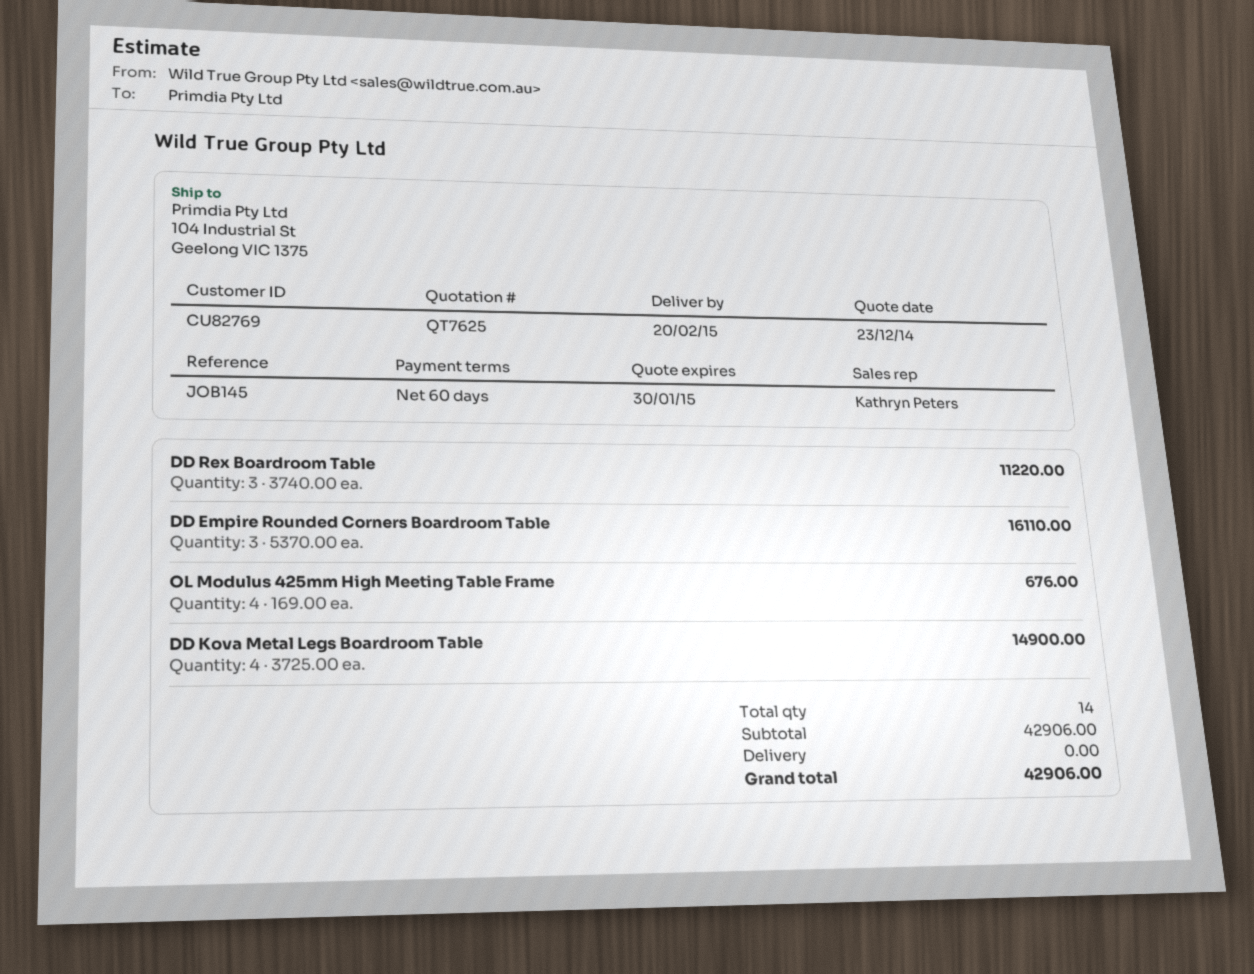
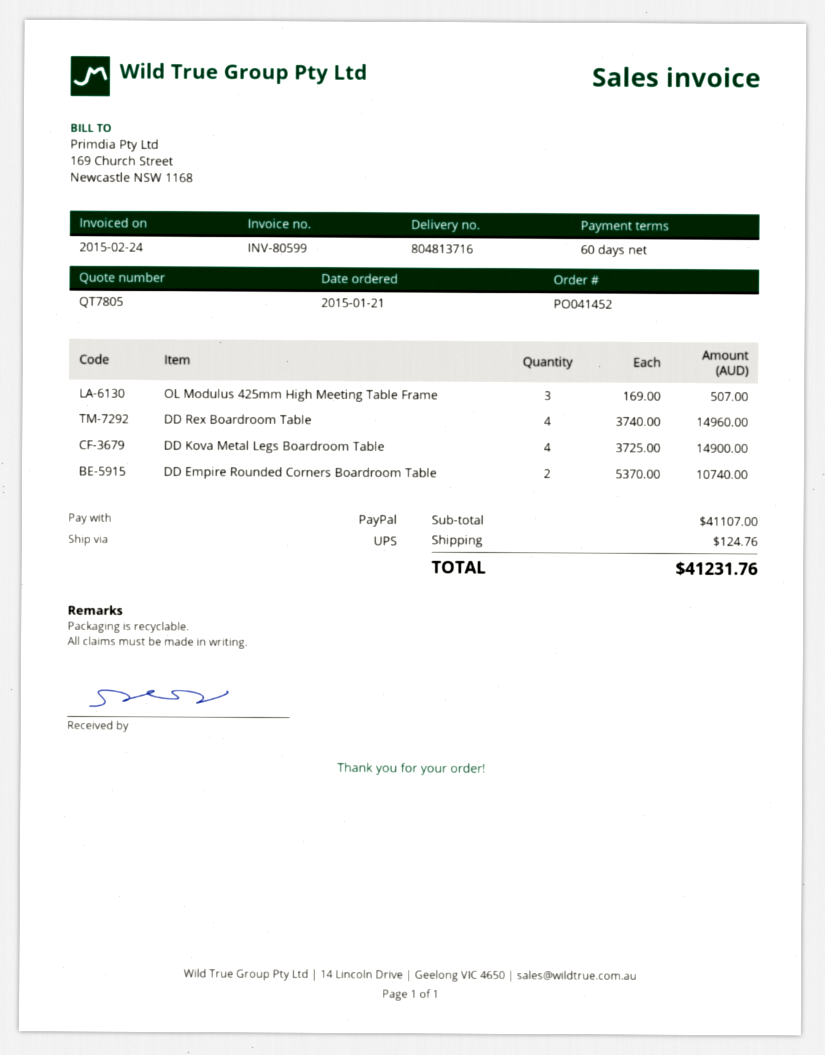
quote number: QT7625 -> QT7805
DD Rex Boardroom Table: 3 x 3740.00 = 11220.00 -> 4 x 3740.00 = 14960.00
DD Empire Rounded Corners Boardroom Table: 3 x 5370.00 = 16110.00 -> 2 x 5370.00 = 10740.00
OL Modulus 425mm High Meeting Table Frame: 4 x 169.00 = 676.00 -> 3 x 169.00 = 507.00
subtotal: 42906.00 -> 41107.00
shipping: 0.00 -> 124.76
total: 42906.00 -> 41231.76

